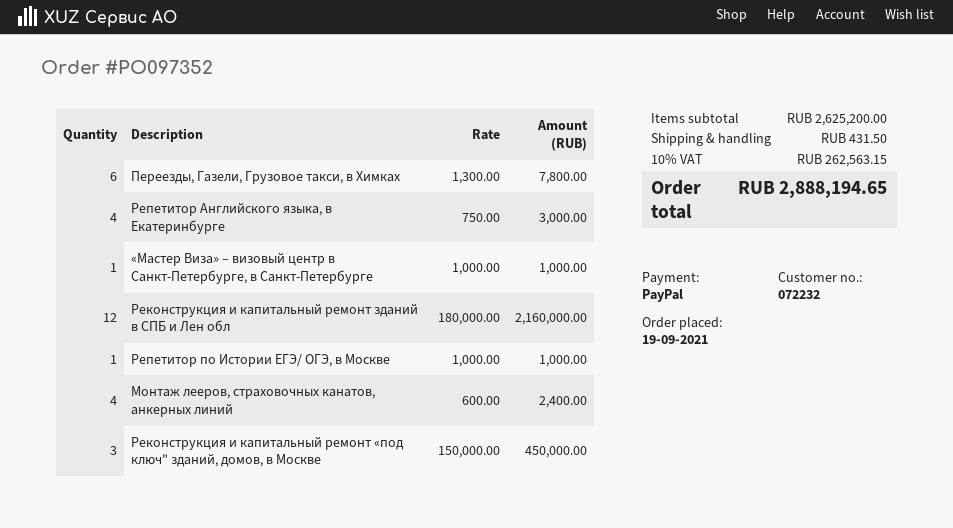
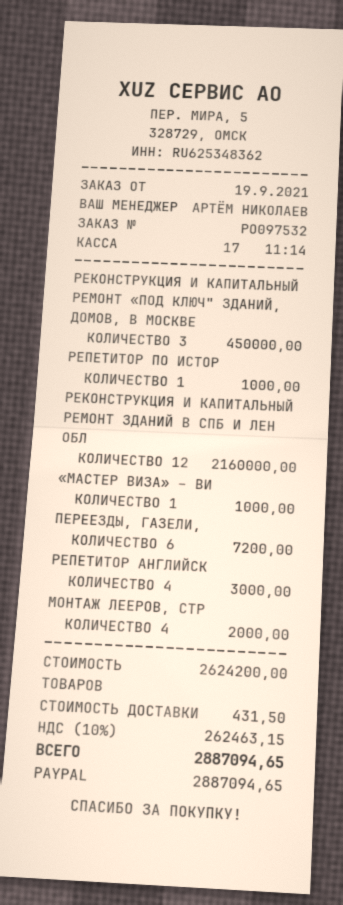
order number: PO097352 -> PO097532
Переезды, Газели, Грузовое такси, в Химках: 6 for 7800.00 -> 6 for 7200.00
Монтаж лееров, страховочных канатов, анкерных линий: 4 for 2400.00 -> 4 for 2000.00
subtotal: 2625200.00 -> 2624200.00
tax: 10% = 262563.15 -> 10% = 262463.15
total: 2888194.65 -> 2887094.65

